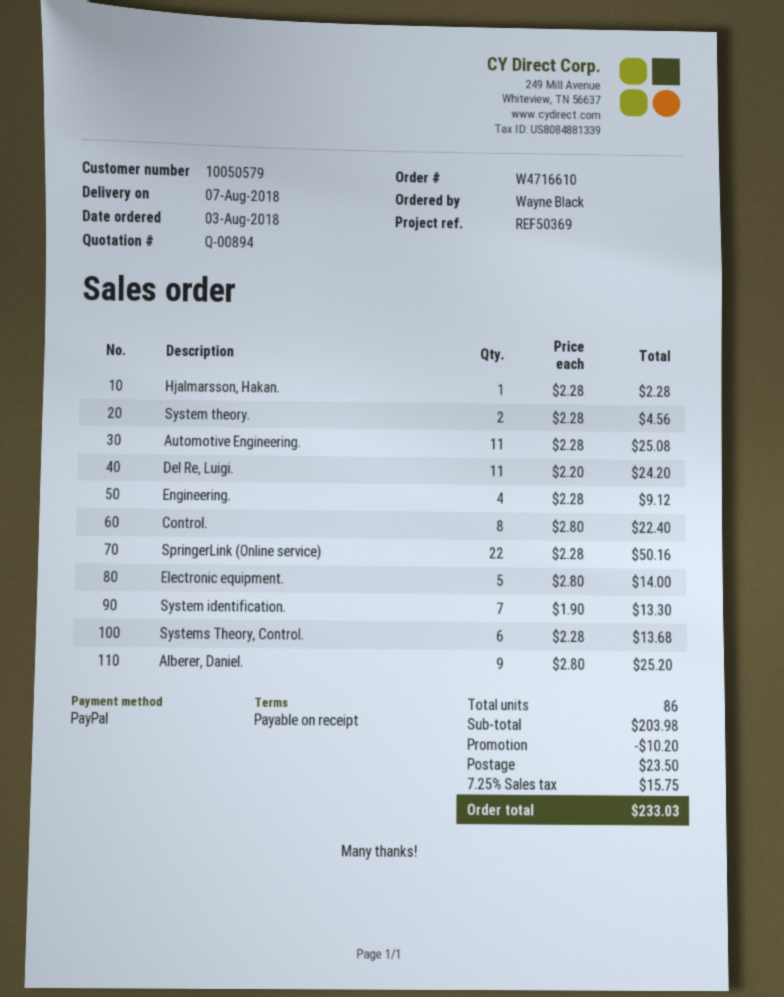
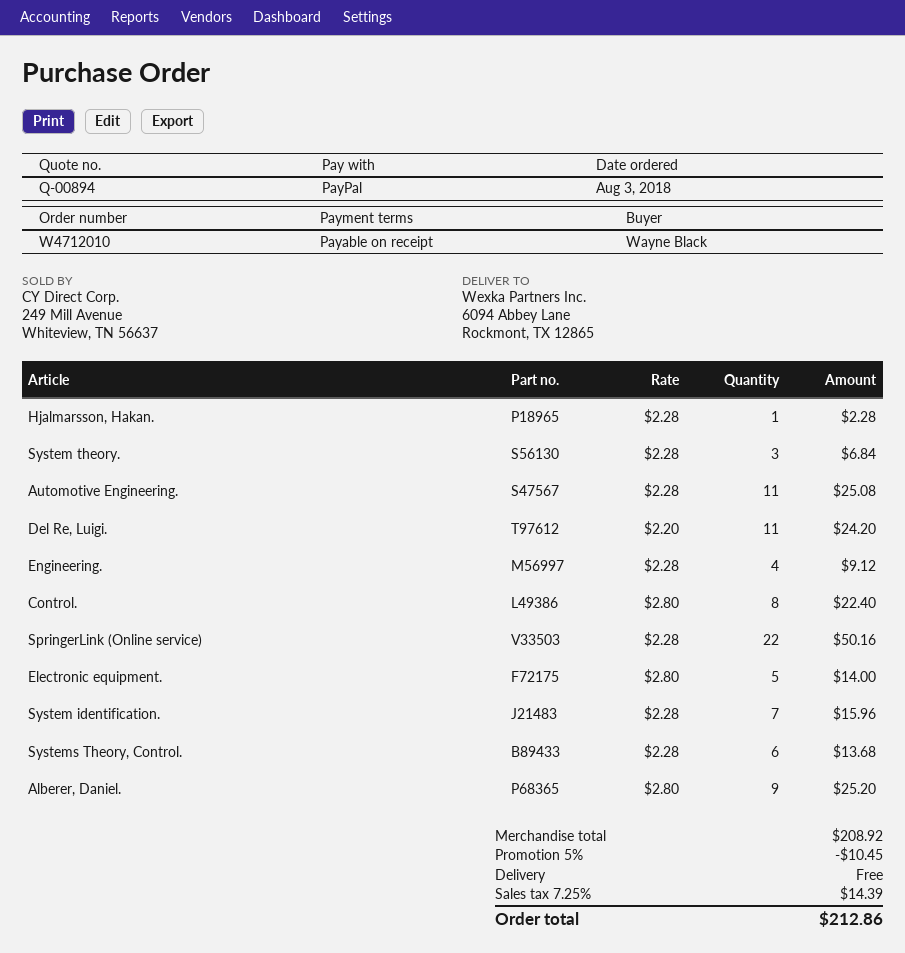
order number: W4716610 -> W4712010
System theory.: 2 x 2.28 = 4.56 -> 3 x 2.28 = 6.84
System identification.: 7 x 1.90 = 13.30 -> 7 x 2.28 = 15.96
subtotal: 203.98 -> 208.92
discount: 10.20 -> 10.45
shipping: 23.50 -> 0.00
tax: 7.25% = 15.75 -> 7.25% = 14.39
total: 233.03 -> 212.86

